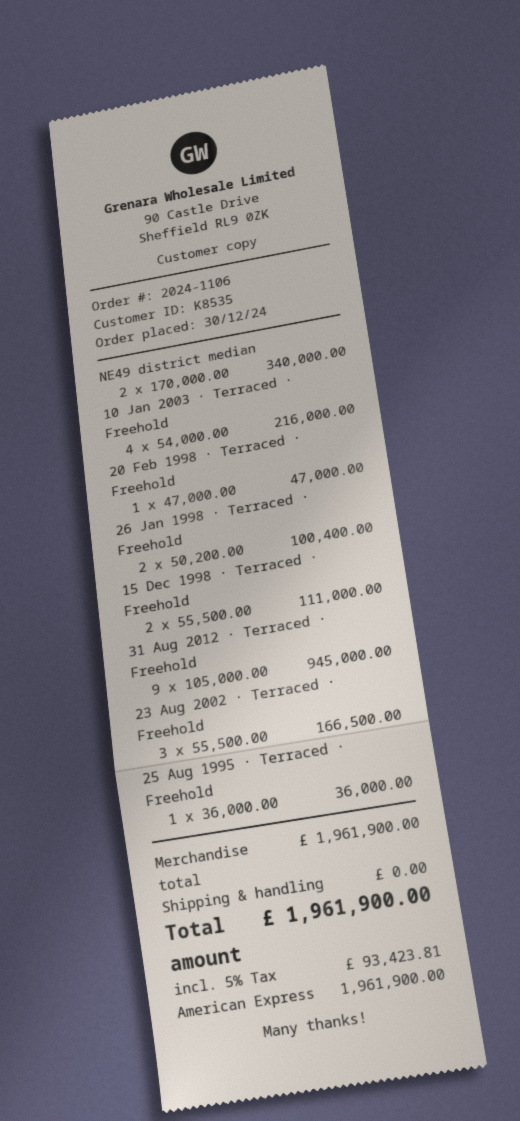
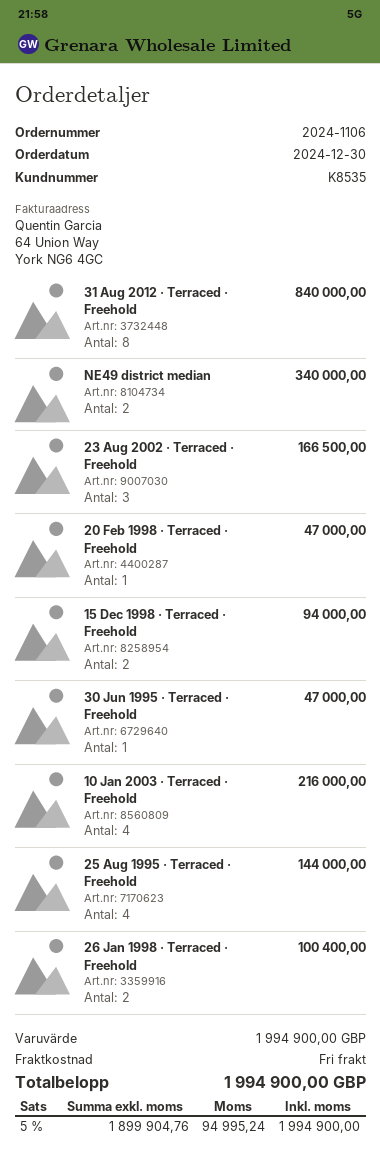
15 Dec 1998 · Terraced · Freehold: 2 for 111000.00 -> 2 for 94000.00
31 Aug 2012 · Terraced · Freehold: 9 for 945000.00 -> 8 for 840000.00
25 Aug 1995 · Terraced · Freehold: 1 for 36000.00 -> 4 for 144000.00
30 Jun 1995 · Terraced · Freehold: none -> 1 for 47000.00
subtotal: 1961900.00 -> 1994900.00
tax: 5% = 93423.81 -> 5% = 94995.24
total: 1961900.00 -> 1994900.00

